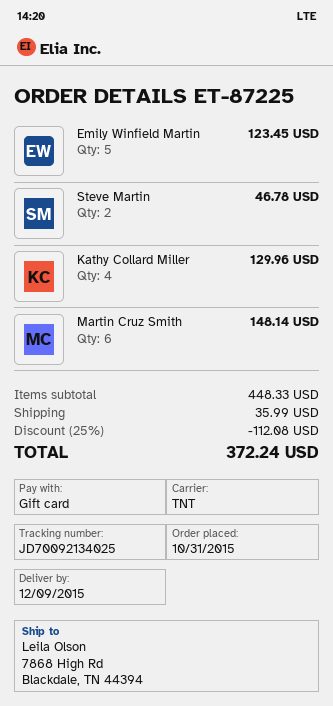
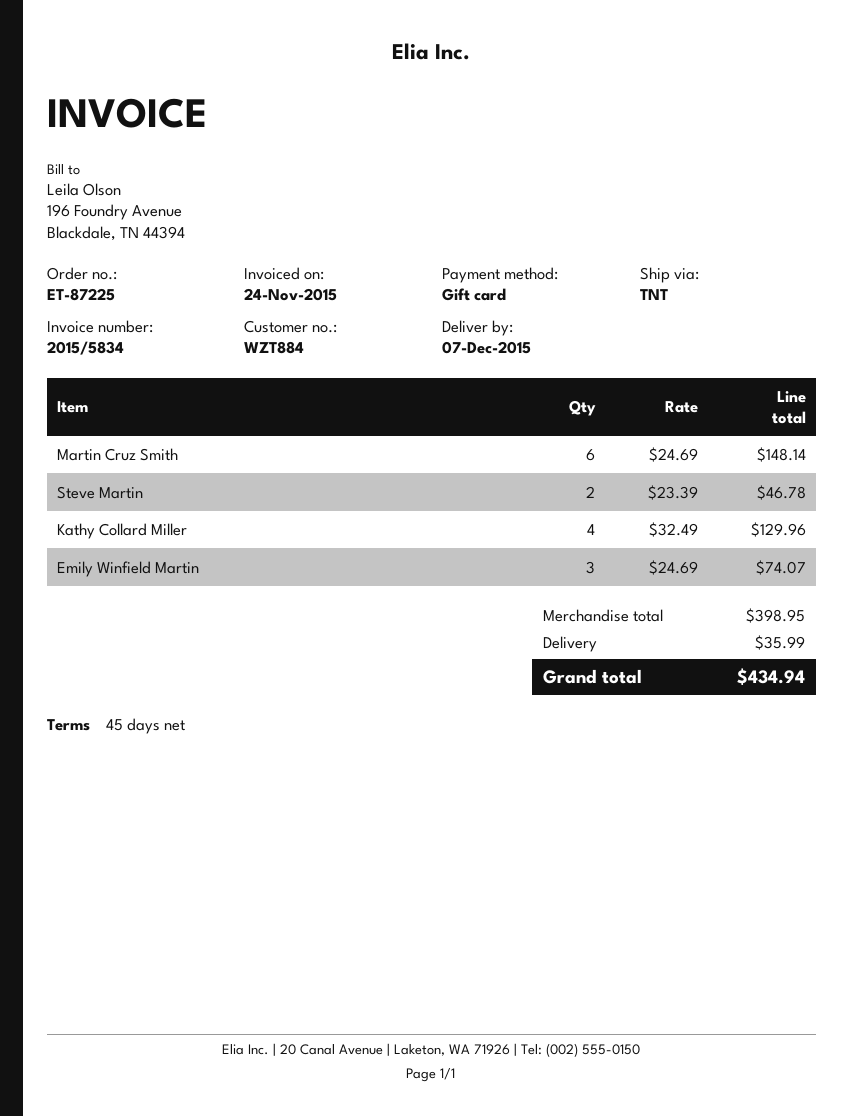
delivery date: 2015-12-09 -> 2015-12-07
Emily Winfield Martin: 5 for 123.45 -> 3 for 74.07
subtotal: 448.33 -> 398.95
discount: 25% = 112.08 -> none
total: 372.24 -> 434.94

